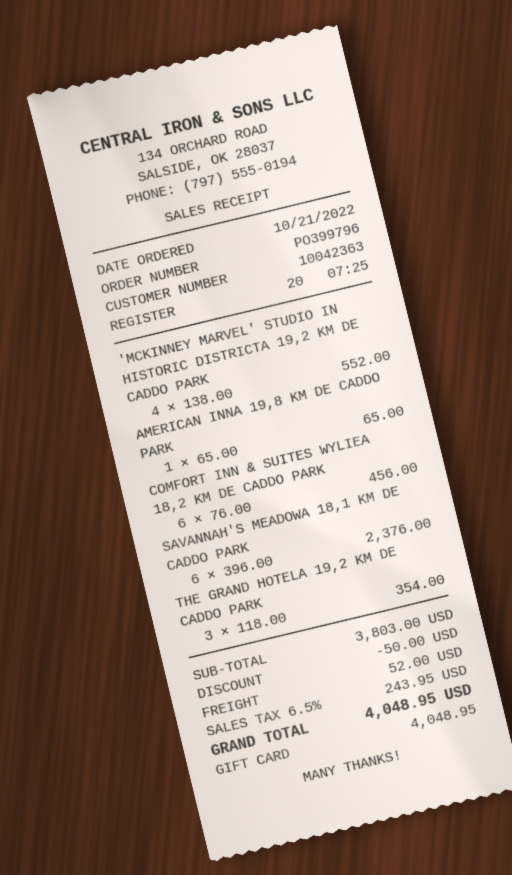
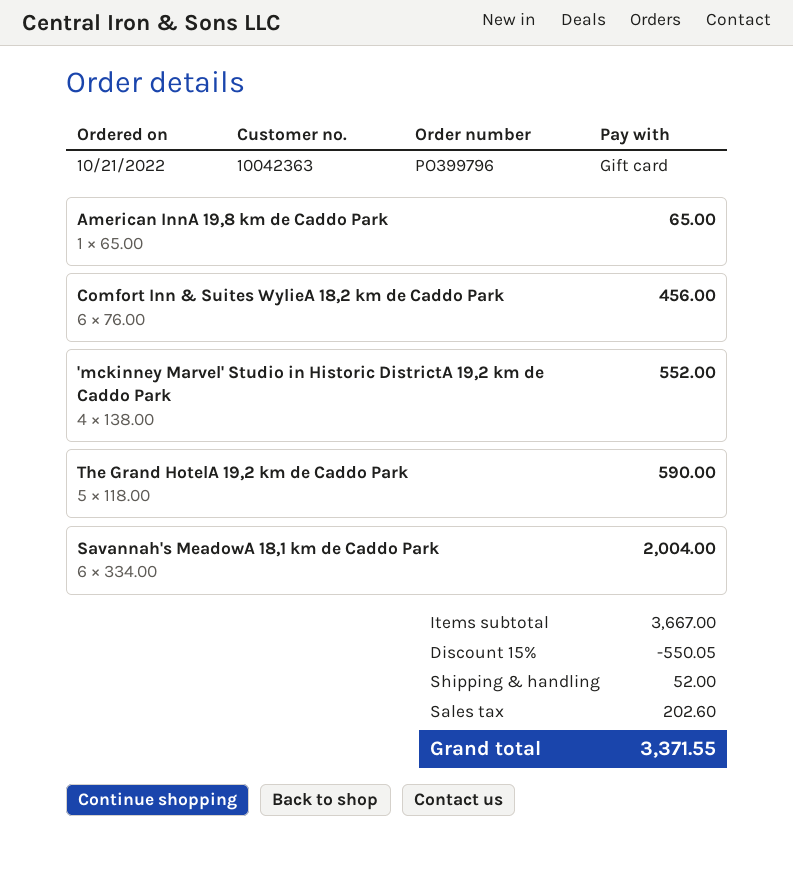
SAVANNAH'S MEADOWA 18,1 KM DE CADDO PARK: 6 x 396.00 = 2376.00 -> 6 x 334.00 = 2004.00
THE GRAND HOTELA 19,2 KM DE CADDO PARK: 3 x 118.00 = 354.00 -> 5 x 118.00 = 590.00
subtotal: 3803.00 -> 3667.00
discount: 50.00 -> 550.05
tax: 243.95 -> 202.60
total: 4048.95 -> 3371.55

